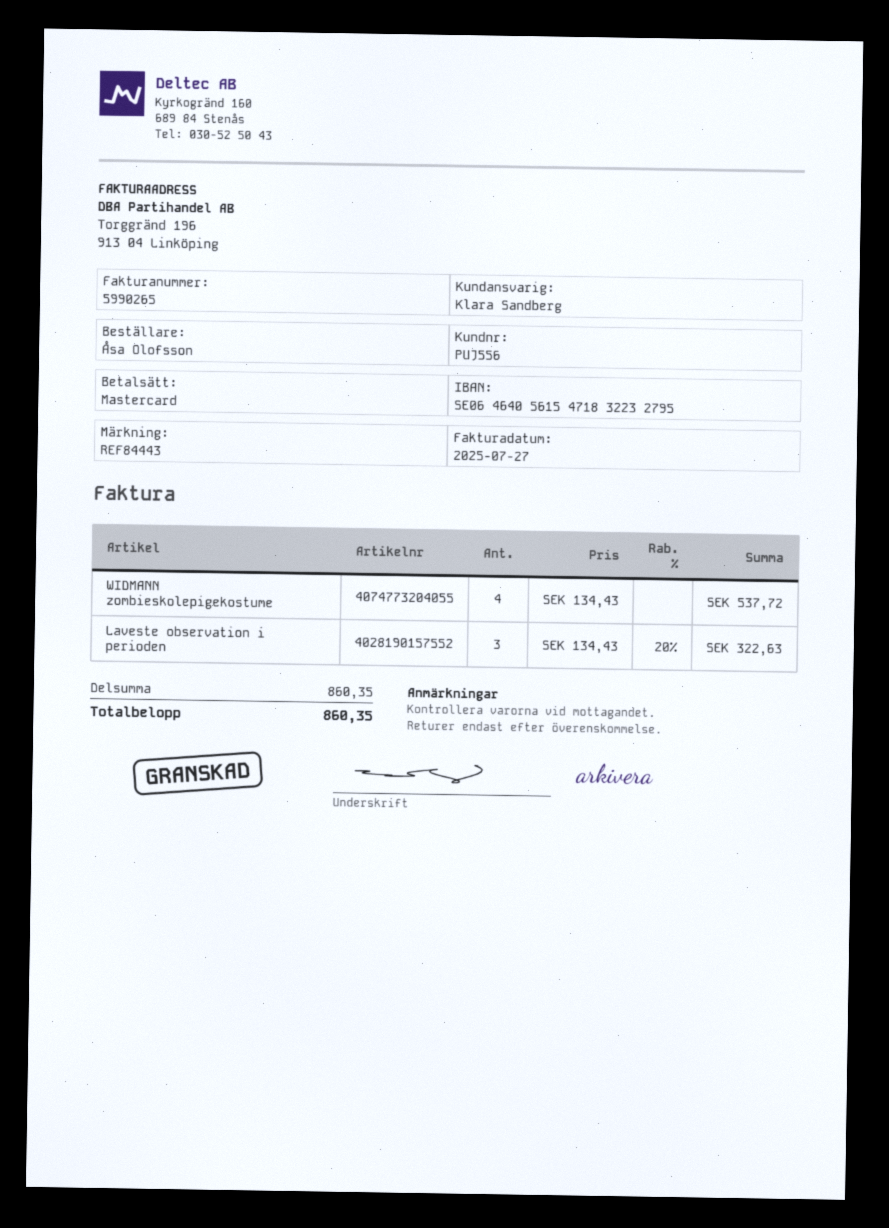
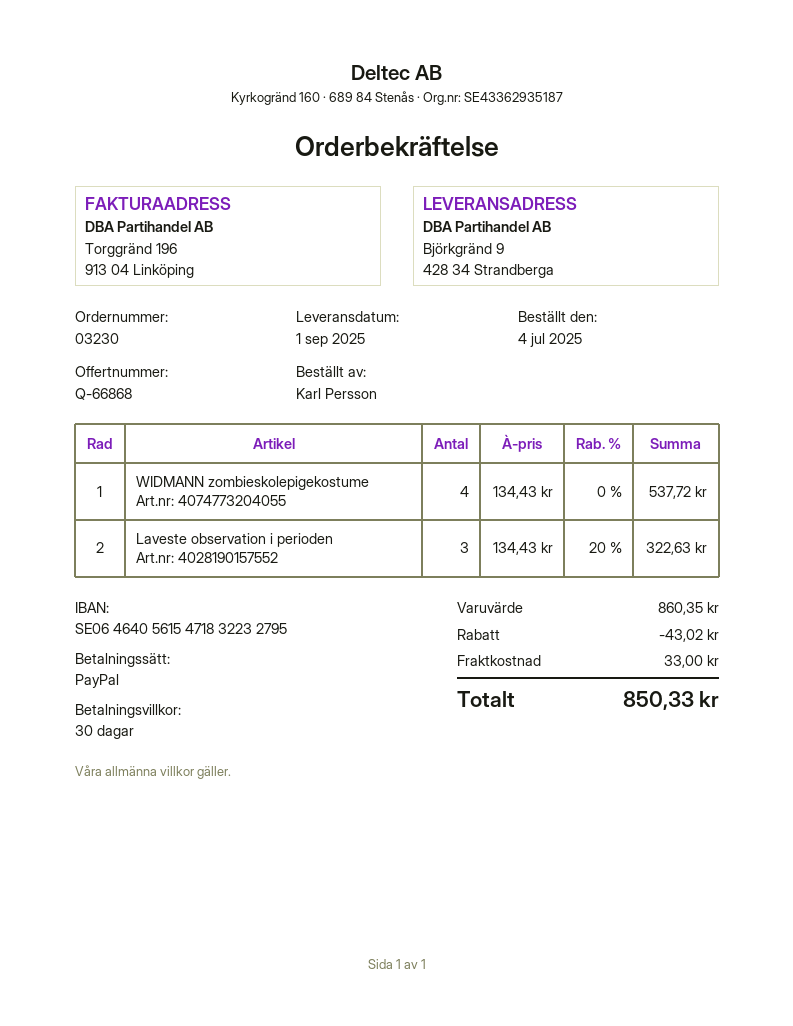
ordered by: Åsa Olofsson -> Karl Persson
payment method: Mastercard -> PayPal
discount: none -> 43.02
shipping: none -> 33.00
total: 860.35 -> 850.33

